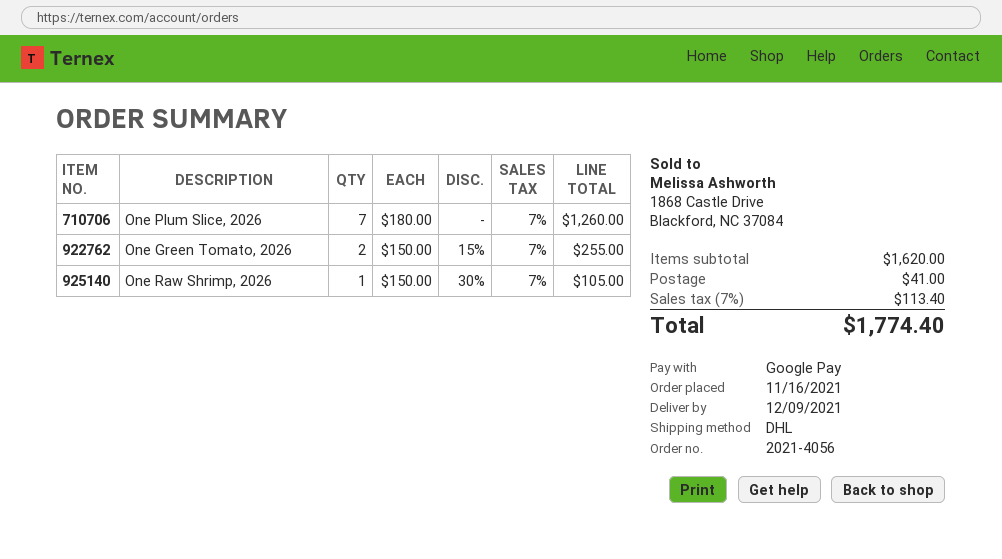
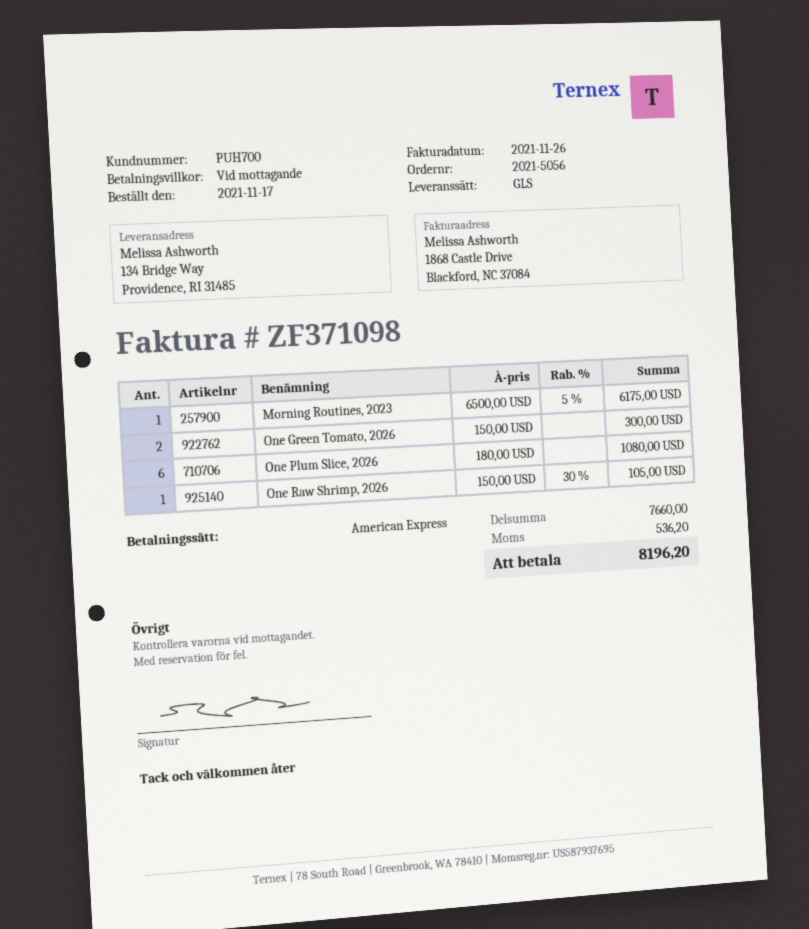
order number: 2021-4056 -> 2021-5056
order date: 2021-11-16 -> 2021-11-17
payment method: Google Pay -> American Express
shipping method: DHL -> GLS
One Plum Slice, 2026: 7 x 180.00 = 1260.00 -> 6 x 180.00 = 1080.00
One Green Tomato, 2026: 2 x 150.00 - 15% = 255.00 -> 2 x 150.00 = 300.00
Morning Routines, 2023: none -> 1 x 6500.00 - 5% = 6175.00
subtotal: 1620.00 -> 7660.00
shipping: 41.00 -> none
tax: 113.40 -> 536.20
total: 1774.40 -> 8196.20

